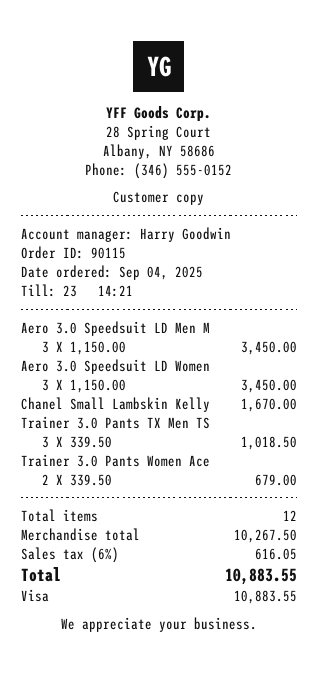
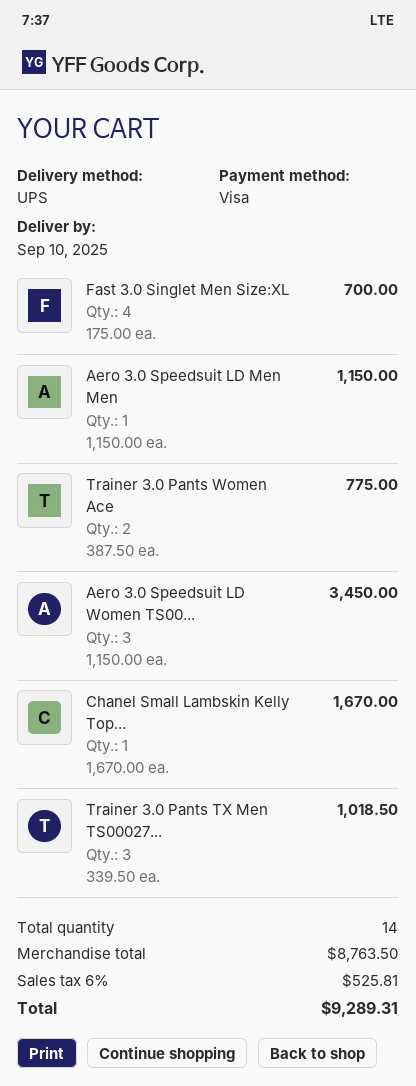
Aero 3.0 Speedsuit LD Men M: 3 x 1150.00 = 3450.00 -> 1 x 1150.00 = 1150.00
Trainer 3.0 Pants Women Ace: 2 x 339.50 = 679.00 -> 2 x 387.50 = 775.00
Fast 3.0 Singlet Men Size:XL: none -> 4 x 175.00 = 700.00
total quantity: 12 -> 14
subtotal: 10267.50 -> 8763.50
tax: 6% = 616.05 -> 6% = 525.81
total: 10883.55 -> 9289.31

